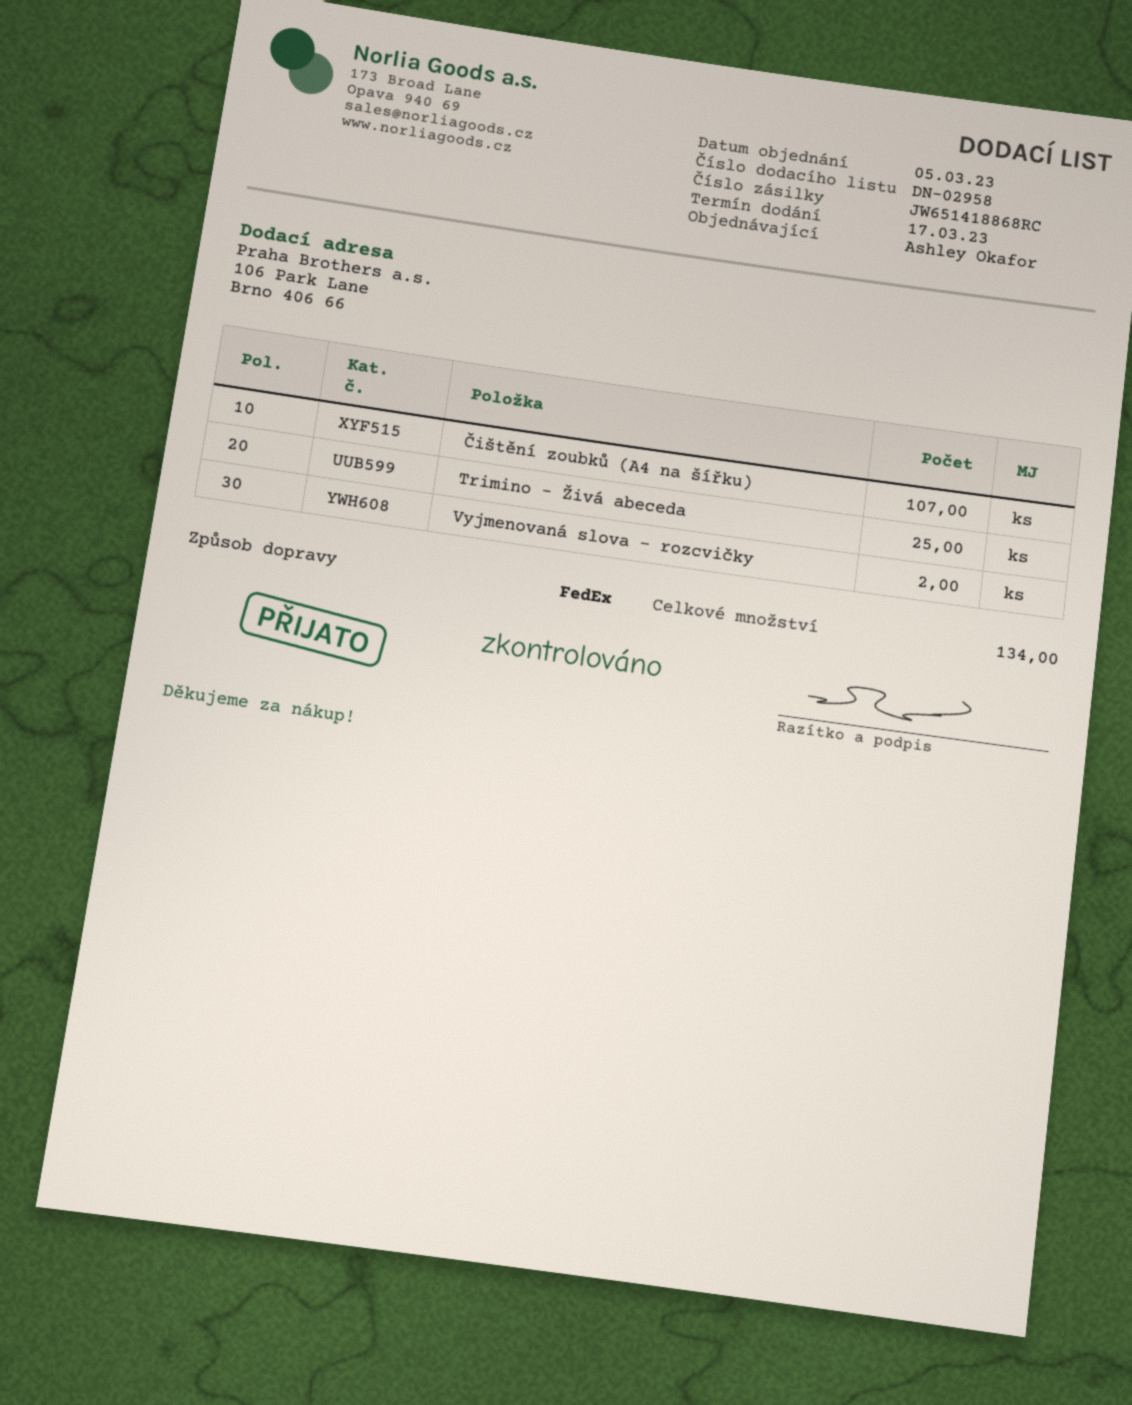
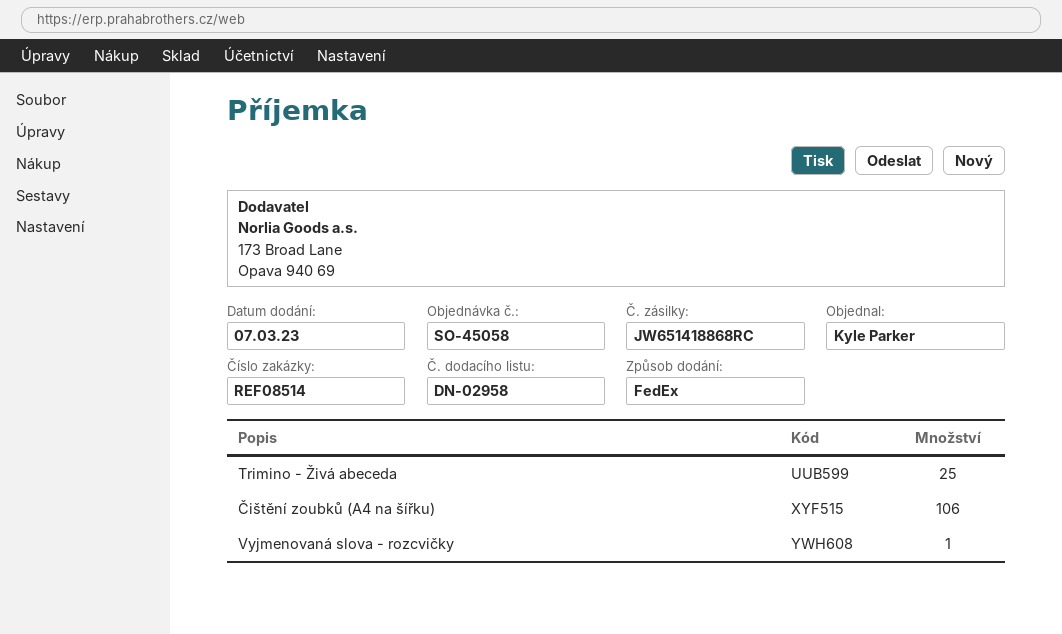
delivery date: 2023-03-17 -> 2023-03-07
ordered by: Ashley Okafor -> Kyle Parker
Čištění zoubků (A4 na šířku): 107 -> 106
Vyjmenovaná slova - rozcvičky: 2 -> 1

